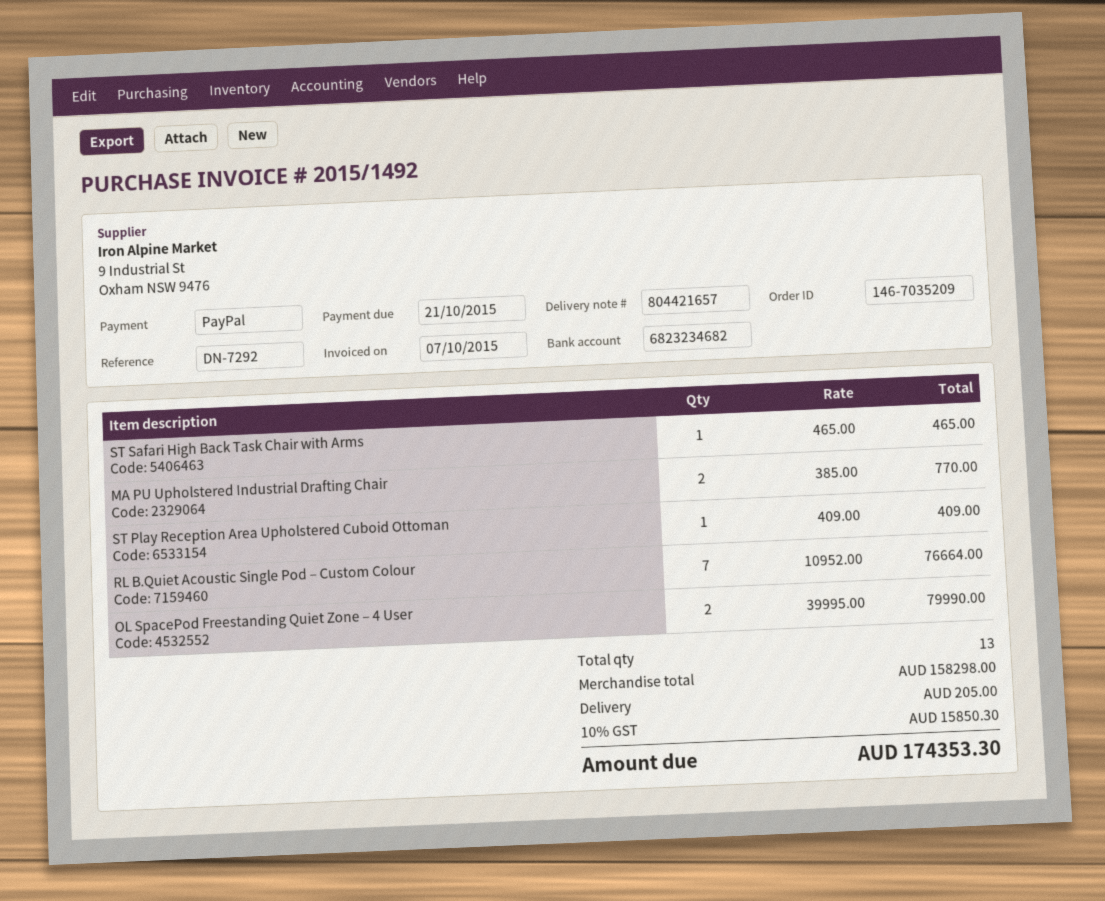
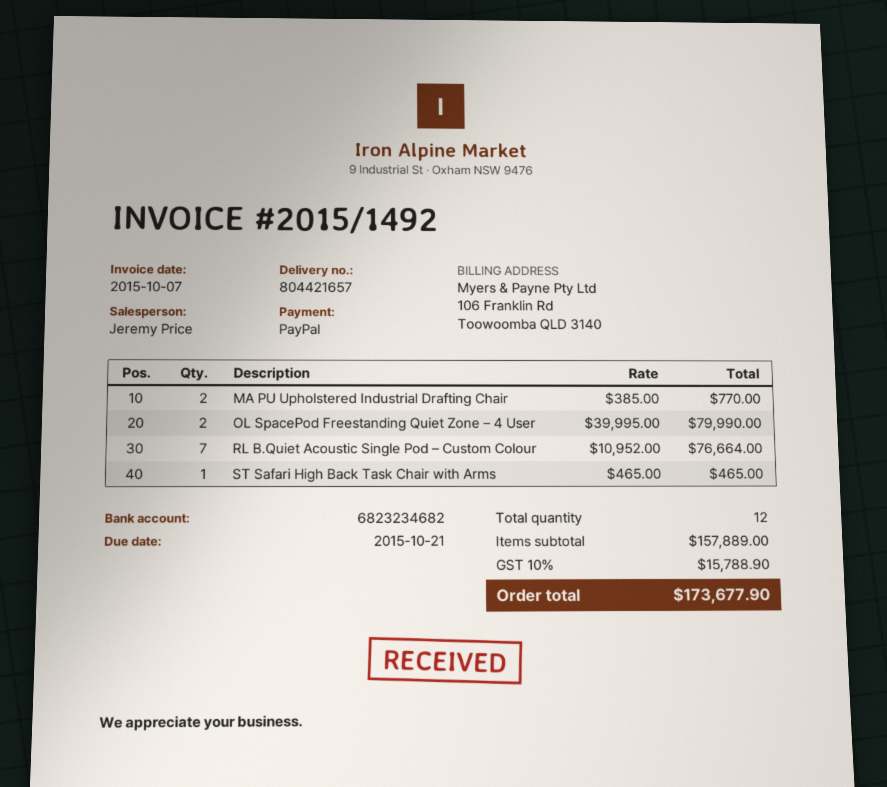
ST Play Reception Area Upholstered Cuboid Ottoman: 1 x 409.00 = 409.00 -> none
total quantity: 13 -> 12
subtotal: 158298.00 -> 157889.00
shipping: 205.00 -> none
tax: 10% = 15850.30 -> 10% = 15788.90
total: 174353.30 -> 173677.90

